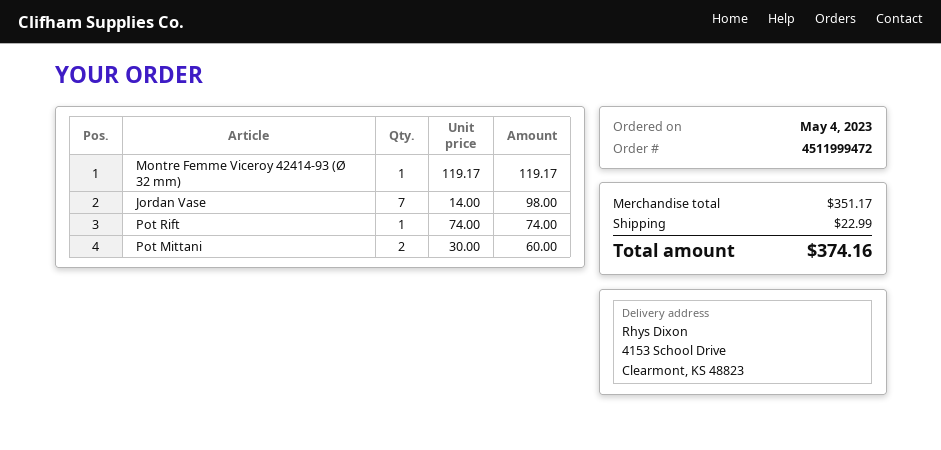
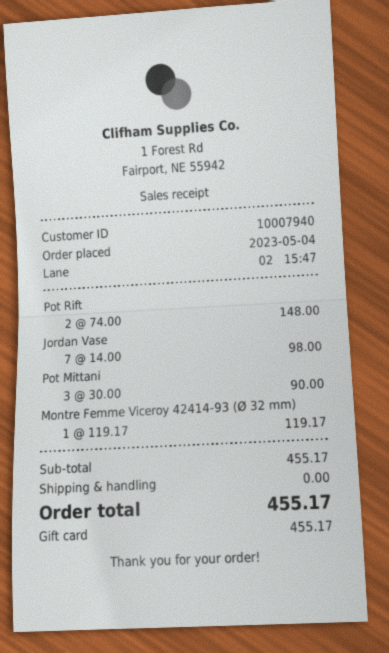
Pot Rift: 1 x 74.00 = 74.00 -> 2 x 74.00 = 148.00
Pot Mittani: 2 x 30.00 = 60.00 -> 3 x 30.00 = 90.00
subtotal: 351.17 -> 455.17
shipping: 22.99 -> 0.00
total: 374.16 -> 455.17

